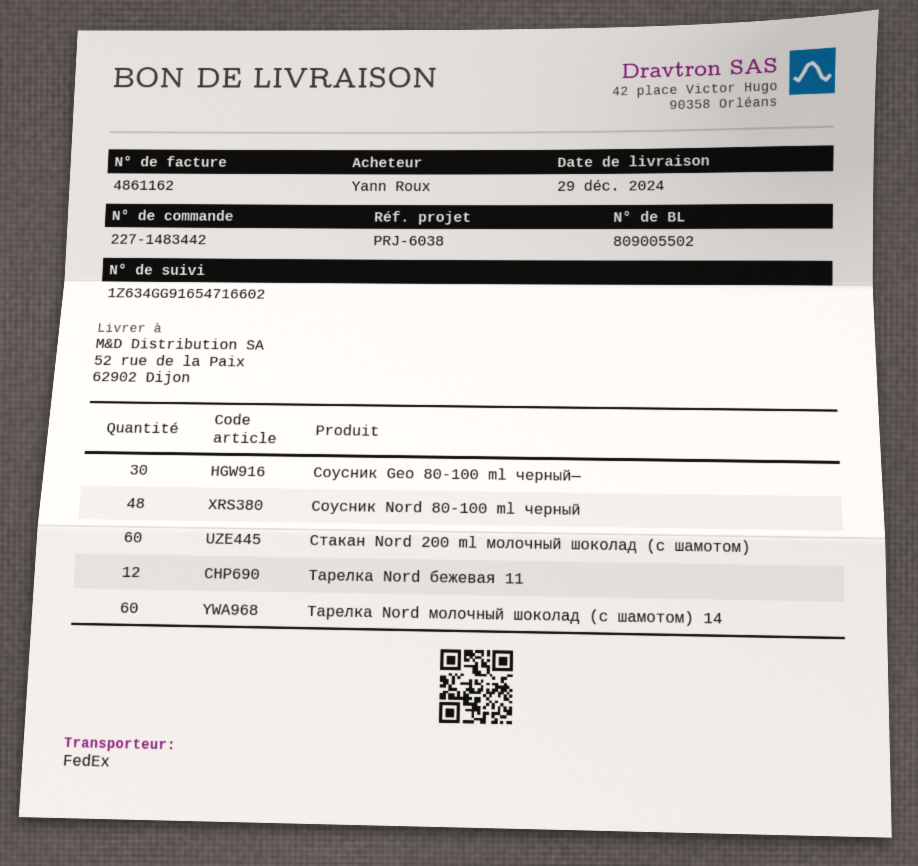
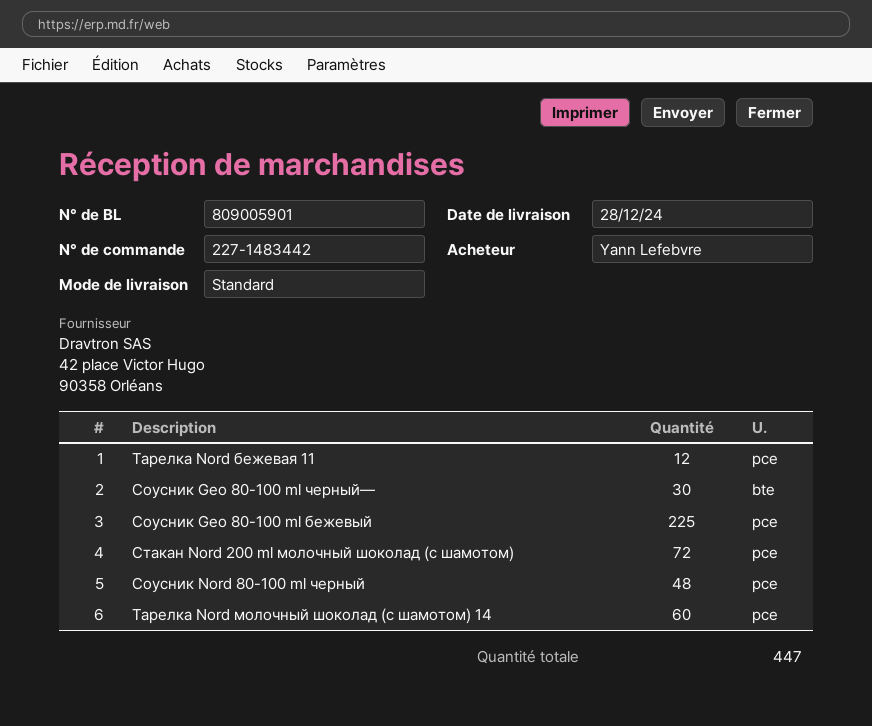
delivery note number: 809005502 -> 809005901
delivery date: 2024-12-29 -> 2024-12-28
ordered by: Yann Roux -> Yann Lefebvre
shipping method: FedEx -> standard
Стакан Nord 200 ml молочный шоколад (с шамотом): 60 -> 72
Соусник Geo 80-100 ml бежевый: none -> 225

